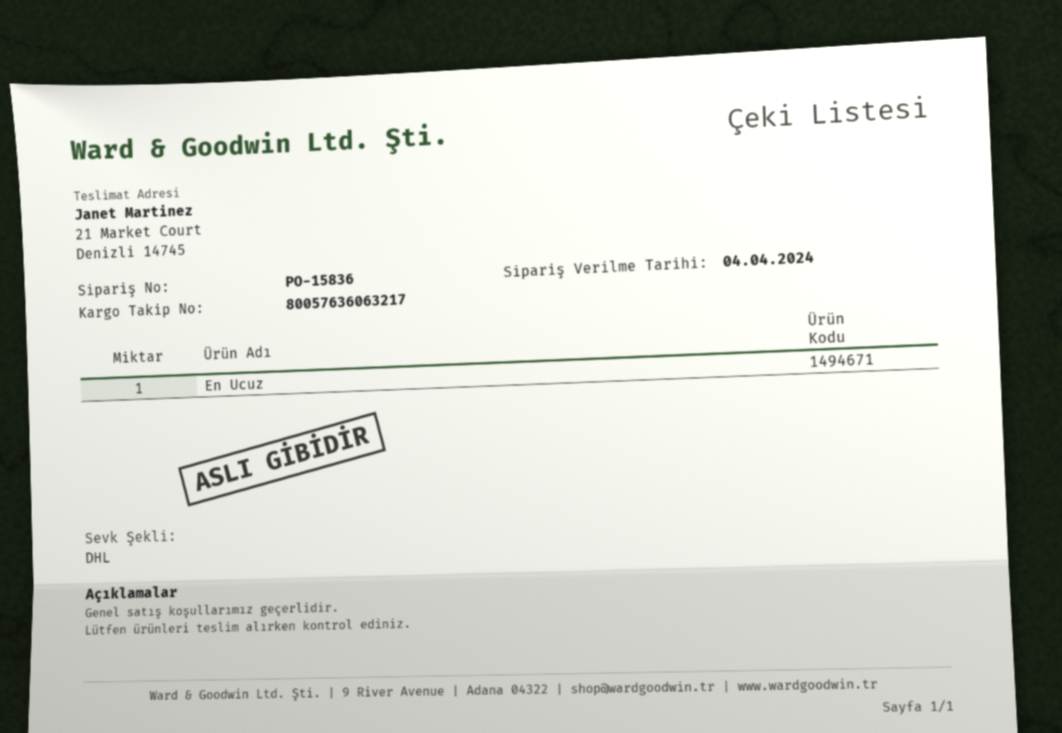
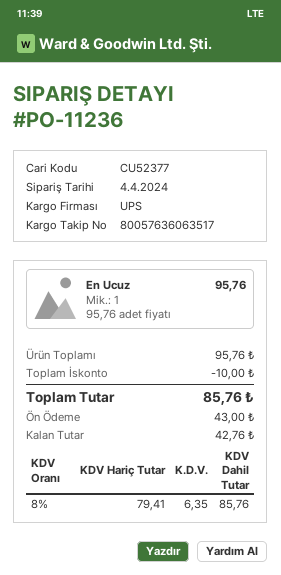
order number: PO-15836 -> PO-11236
shipping method: DHL -> UPS
tracking number: 80057636063217 -> 80057636063517

